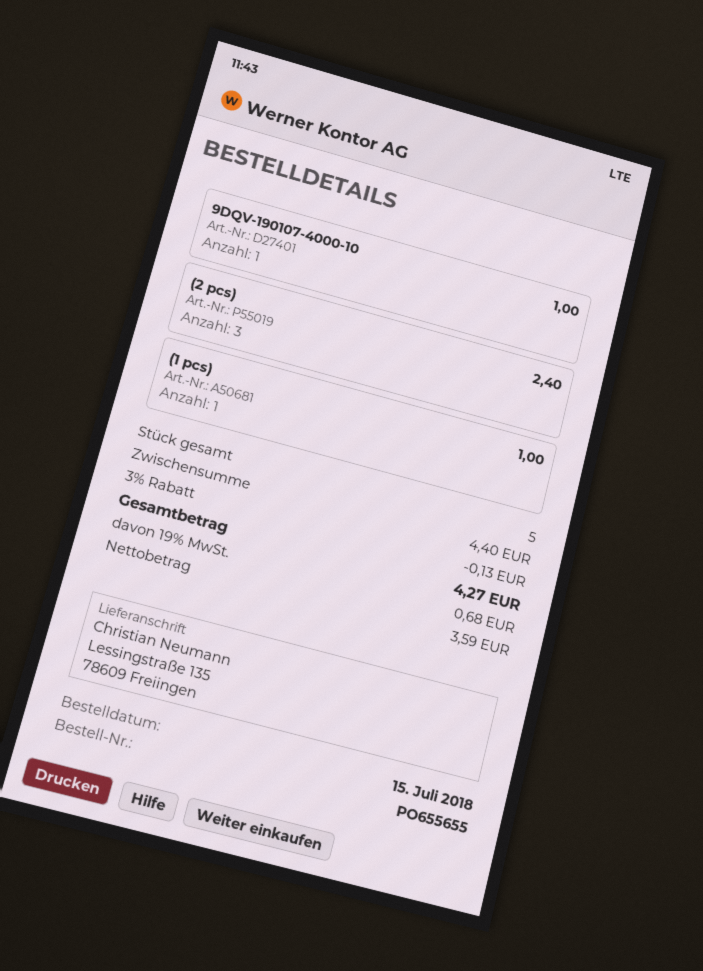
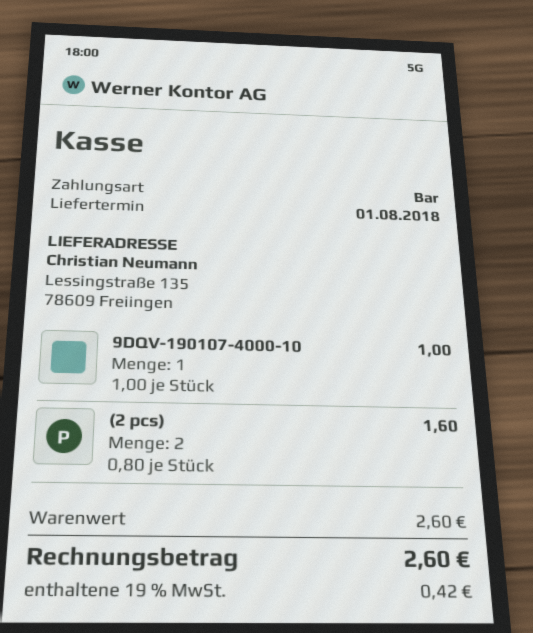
(2 pcs): 3 for 2.40 -> 2 for 1.60
(1 pcs): 1 for 1.00 -> none
subtotal: 4.40 -> 2.60
discount: 3% = 0.13 -> none
tax: 19% = 0.68 -> 19% = 0.42
total: 4.27 -> 2.60

